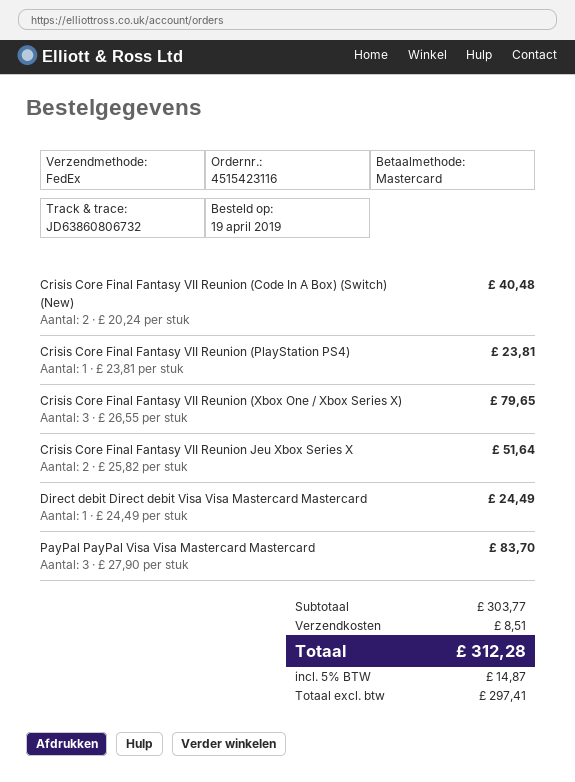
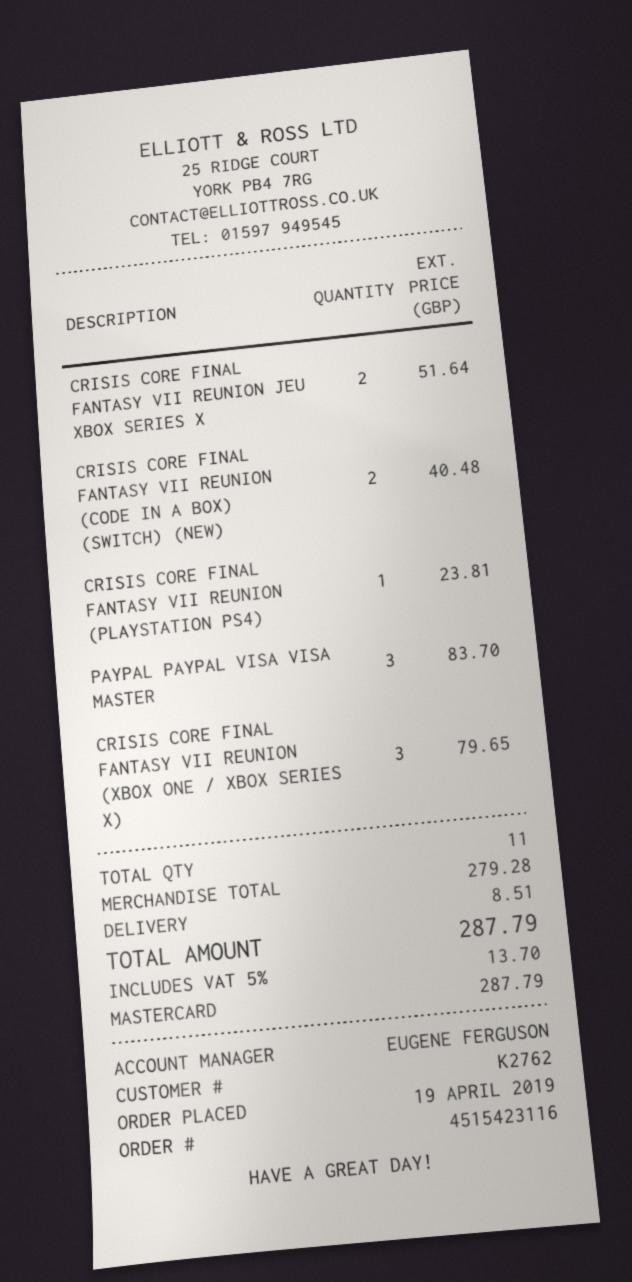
Direct debit Direct debit Visa Visa Mastercard Mastercard: 1 for 24.49 -> none
subtotal: 303.77 -> 279.28
tax: 5% = 14.87 -> 5% = 13.70
total: 312.28 -> 287.79

